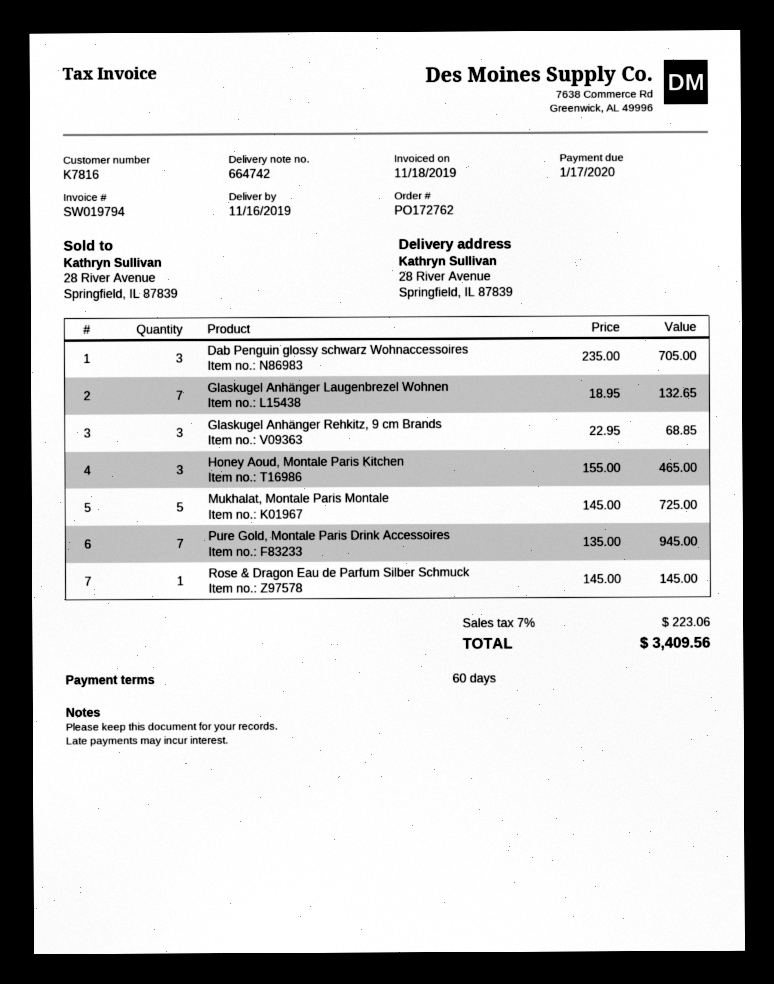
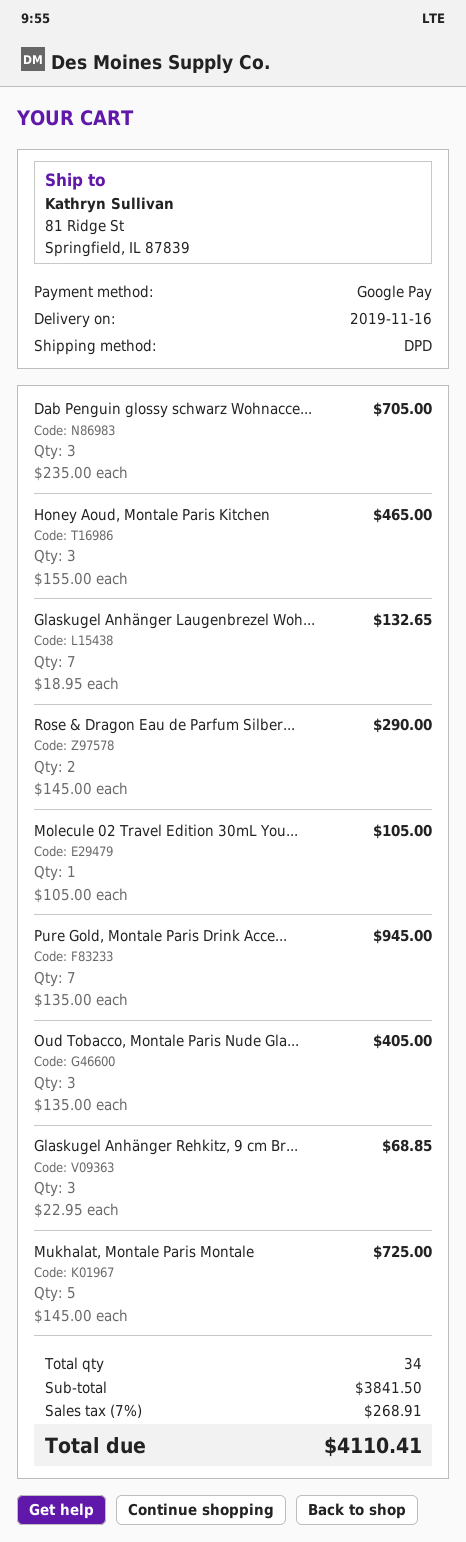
ship to: 28 River Avenue, Springfield, IL 87839 -> 81 Ridge St, Springfield, IL 87839
Rose & Dragon Eau de Parfum Silber Schmuck: 1 x 145.00 = 145.00 -> 2 x 145.00 = 290.00
Molecule 02 Travel Edition 30mL You...: none -> 1 x 105.00 = 105.00
Oud Tobacco, Montale Paris Nude Gla...: none -> 3 x 135.00 = 405.00
tax: 7% = 223.06 -> 7% = 268.91
total: 3409.56 -> 4110.41

